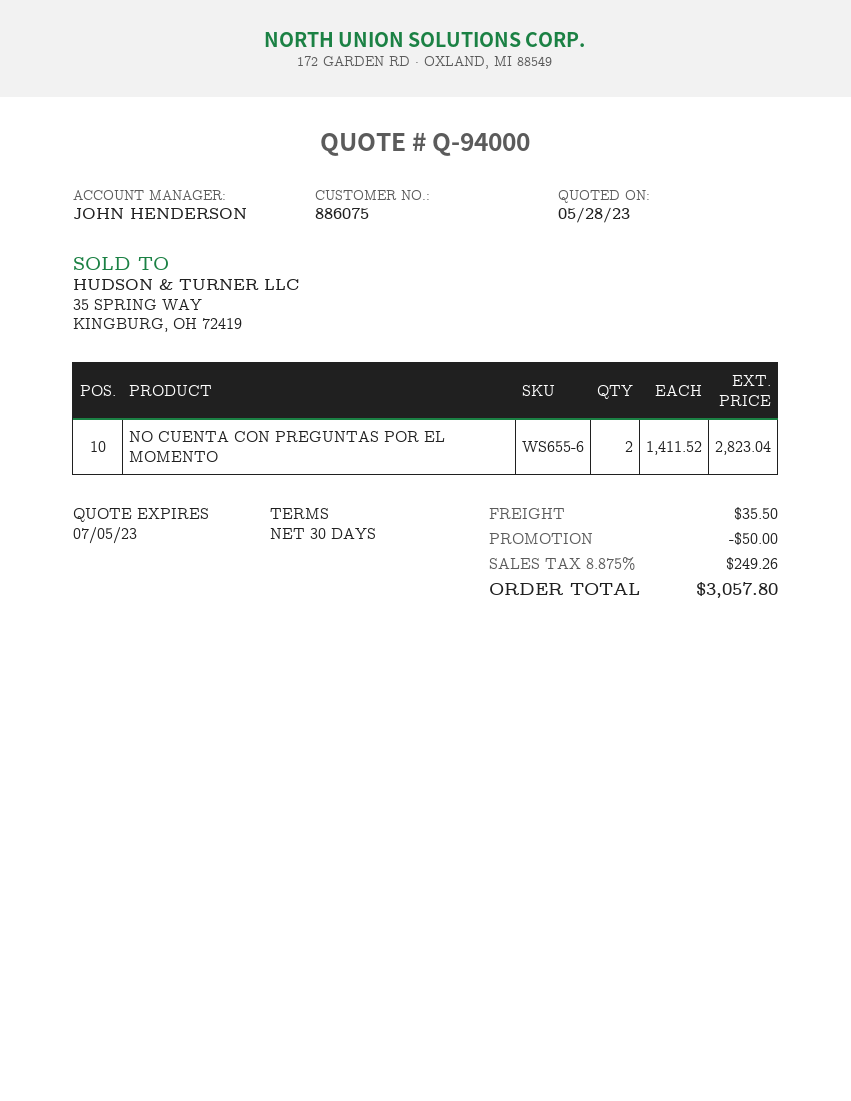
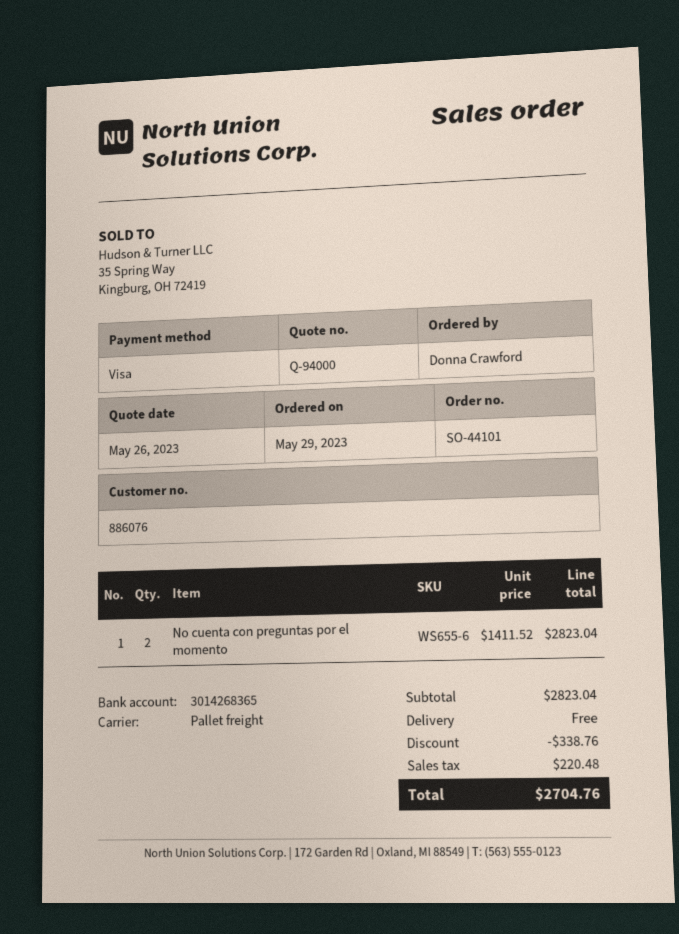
quote date: 2023-05-28 -> 2023-05-26
customer number: 886075 -> 886076
discount: 50.00 -> 338.76
shipping: 35.50 -> 0.00
tax: 249.26 -> 220.48
total: 3057.80 -> 2704.76

